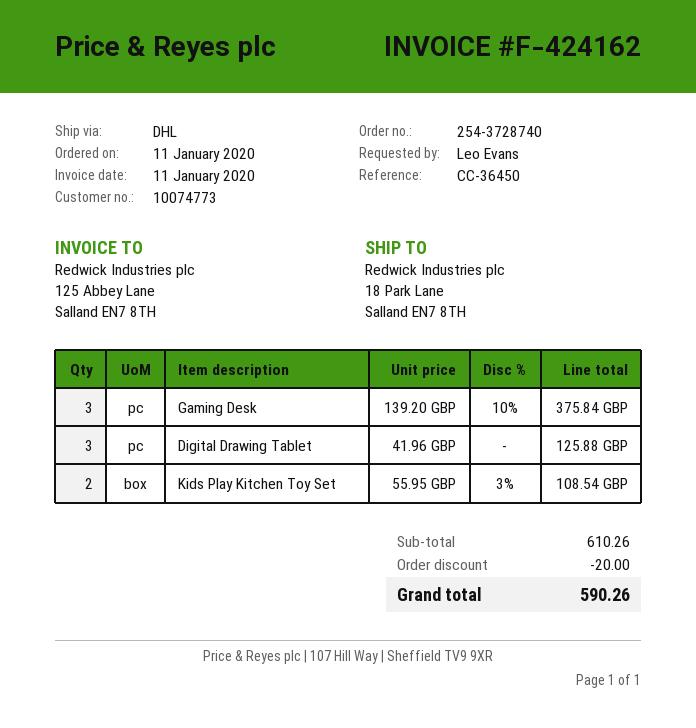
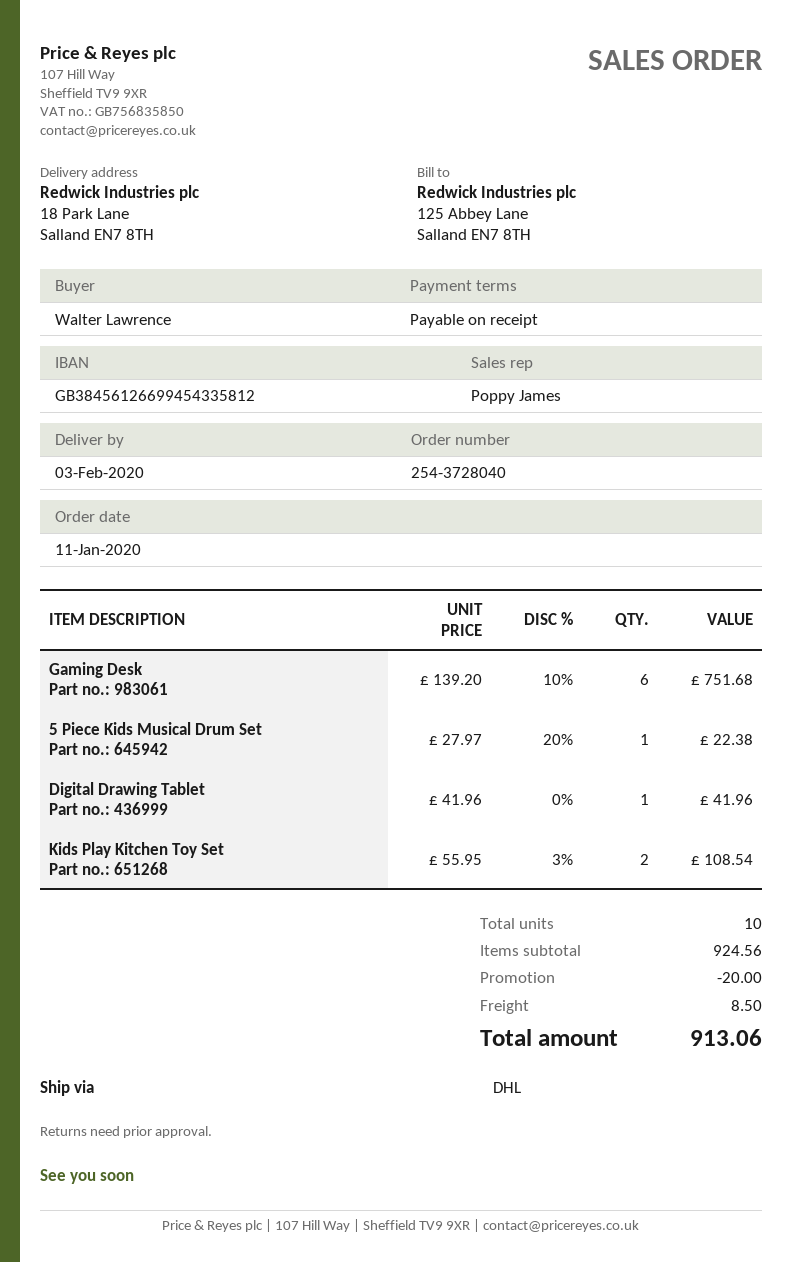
order number: 254-3728740 -> 254-3728040
ordered by: Leo Evans -> Walter Lawrence
Gaming Desk: 3 x 139.20 - 10% = 375.84 -> 6 x 139.20 - 10% = 751.68
Digital Drawing Tablet: 3 x 41.96 = 125.88 -> 1 x 41.96 = 41.96
5 Piece Kids Musical Drum Set: none -> 1 x 27.97 - 20% = 22.38
subtotal: 610.26 -> 924.56
shipping: none -> 8.50
total: 590.26 -> 913.06

